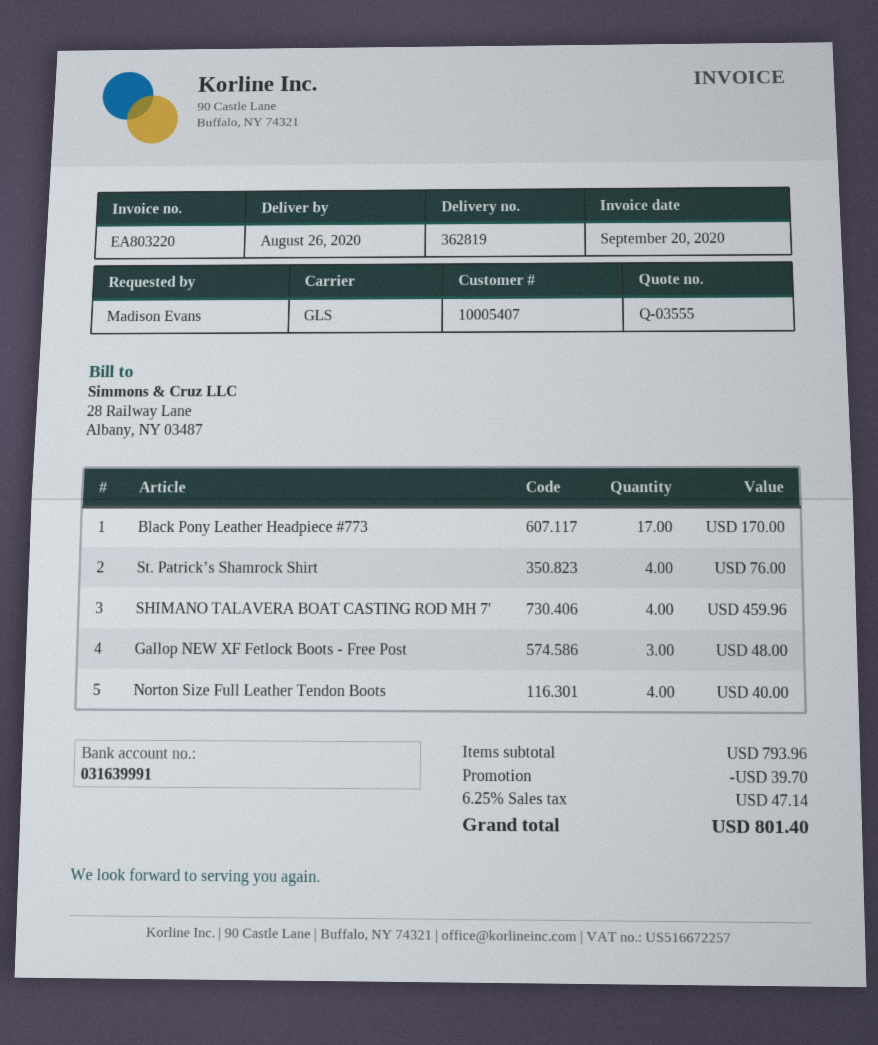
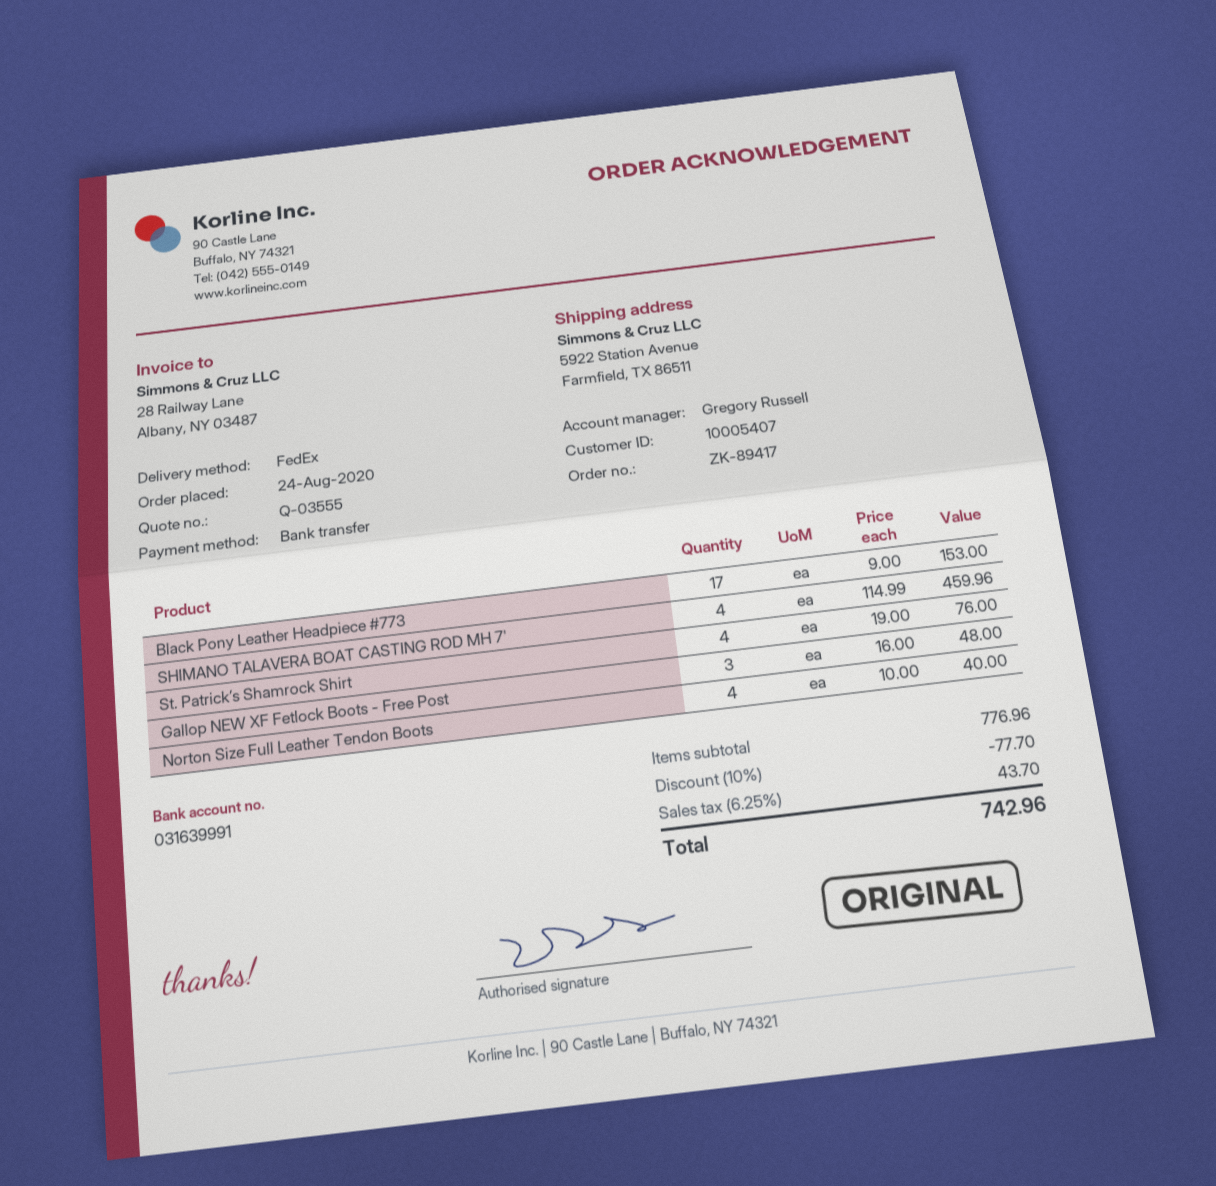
shipping method: GLS -> FedEx
Black Pony Leather Headpiece #773: 17 for 170.00 -> 17 for 153.00
subtotal: 793.96 -> 776.96
discount: 39.70 -> 77.70
tax: 6.25% = 47.14 -> 6.25% = 43.70
total: 801.40 -> 742.96

